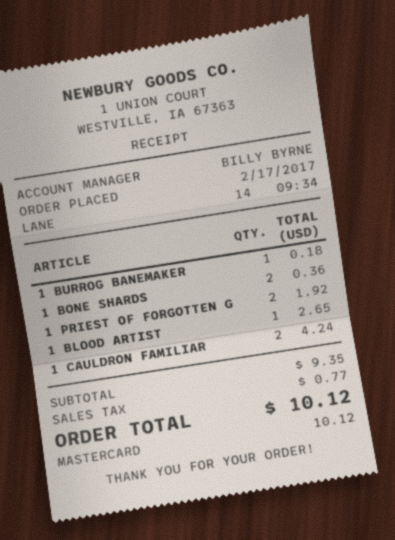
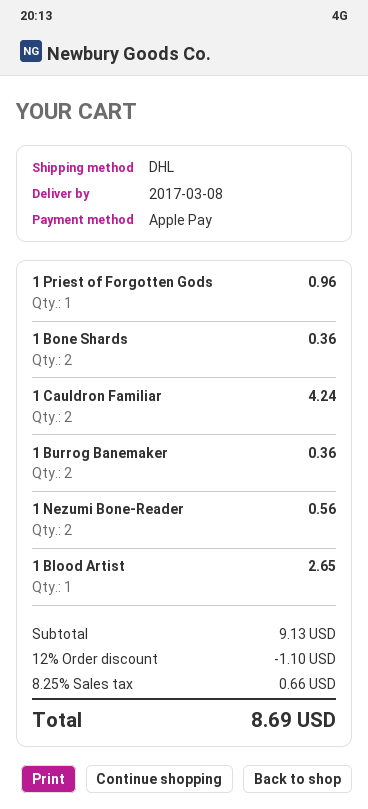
payment method: Mastercard -> Apple Pay
1 BURROG BANEMAKER: 1 for 0.18 -> 2 for 0.36
1 PRIEST OF FORGOTTEN G: 2 for 1.92 -> 1 for 0.96
1 Nezumi Bone-Reader: none -> 2 for 0.56
subtotal: 9.35 -> 9.13
discount: none -> 12% = 1.10
tax: 0.77 -> 0.66
total: 10.12 -> 8.69

